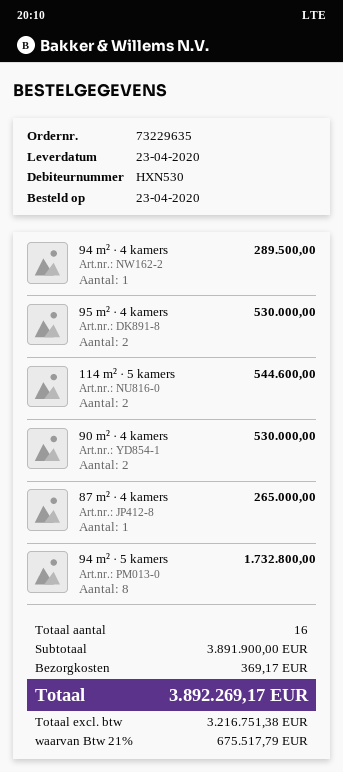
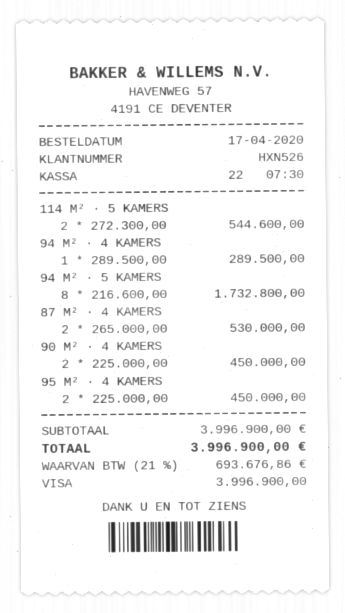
order date: 2020-04-23 -> 2020-04-17
customer number: HXN530 -> HXN526
95 m² · 4 kamers: 2 for 530000.00 -> 2 for 450000.00
90 m² · 4 kamers: 2 for 530000.00 -> 2 for 450000.00
87 m² · 4 kamers: 1 for 265000.00 -> 2 for 530000.00
subtotal: 3891900.00 -> 3996900.00
shipping: 369.17 -> none
tax: 21% = 675517.79 -> 21% = 693676.86
total: 3892269.17 -> 3996900.00

